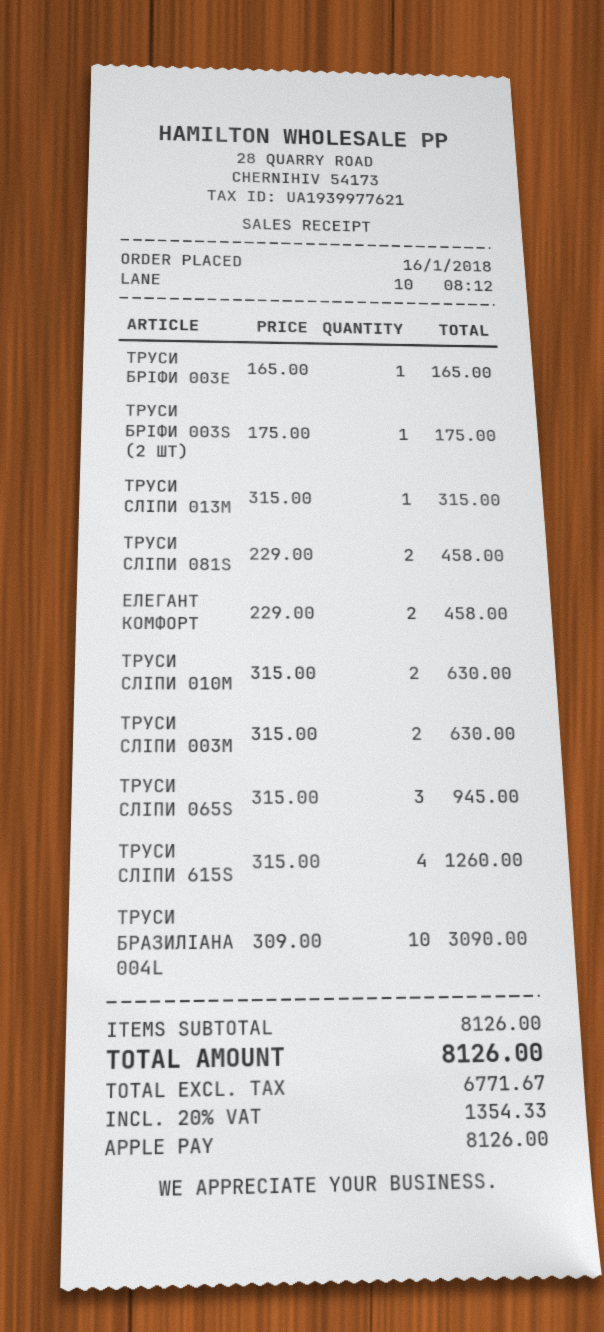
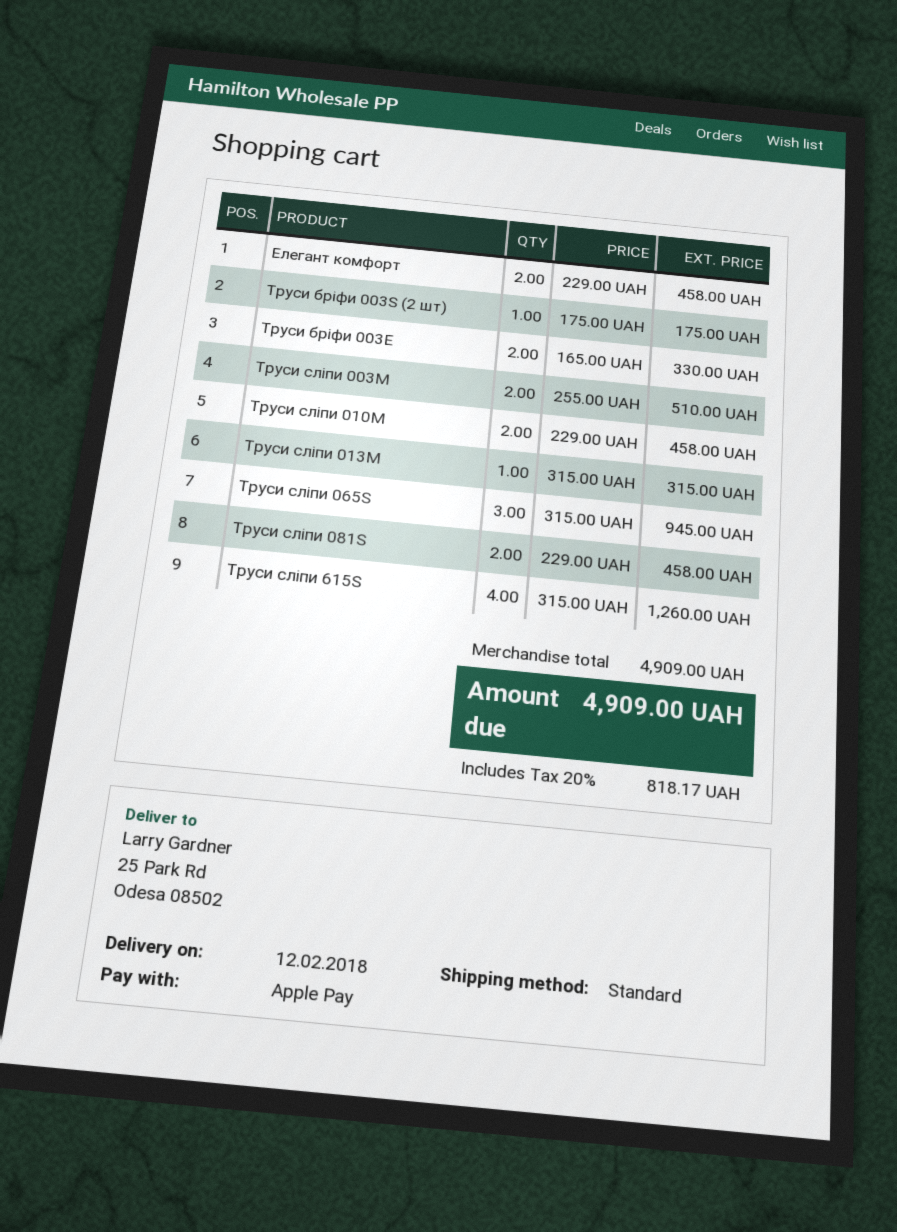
ТРУСИ БРІФИ 003Е: 1 x 165.00 = 165.00 -> 2 x 165.00 = 330.00
ТРУСИ СЛІПИ 010М: 2 x 315.00 = 630.00 -> 2 x 229.00 = 458.00
ТРУСИ СЛІПИ 003М: 2 x 315.00 = 630.00 -> 2 x 255.00 = 510.00
ТРУСИ БРАЗИЛІАНА 004L: 10 x 309.00 = 3090.00 -> none
subtotal: 8126.00 -> 4909.00
tax: 20% = 1354.33 -> 20% = 818.17
total: 8126.00 -> 4909.00

